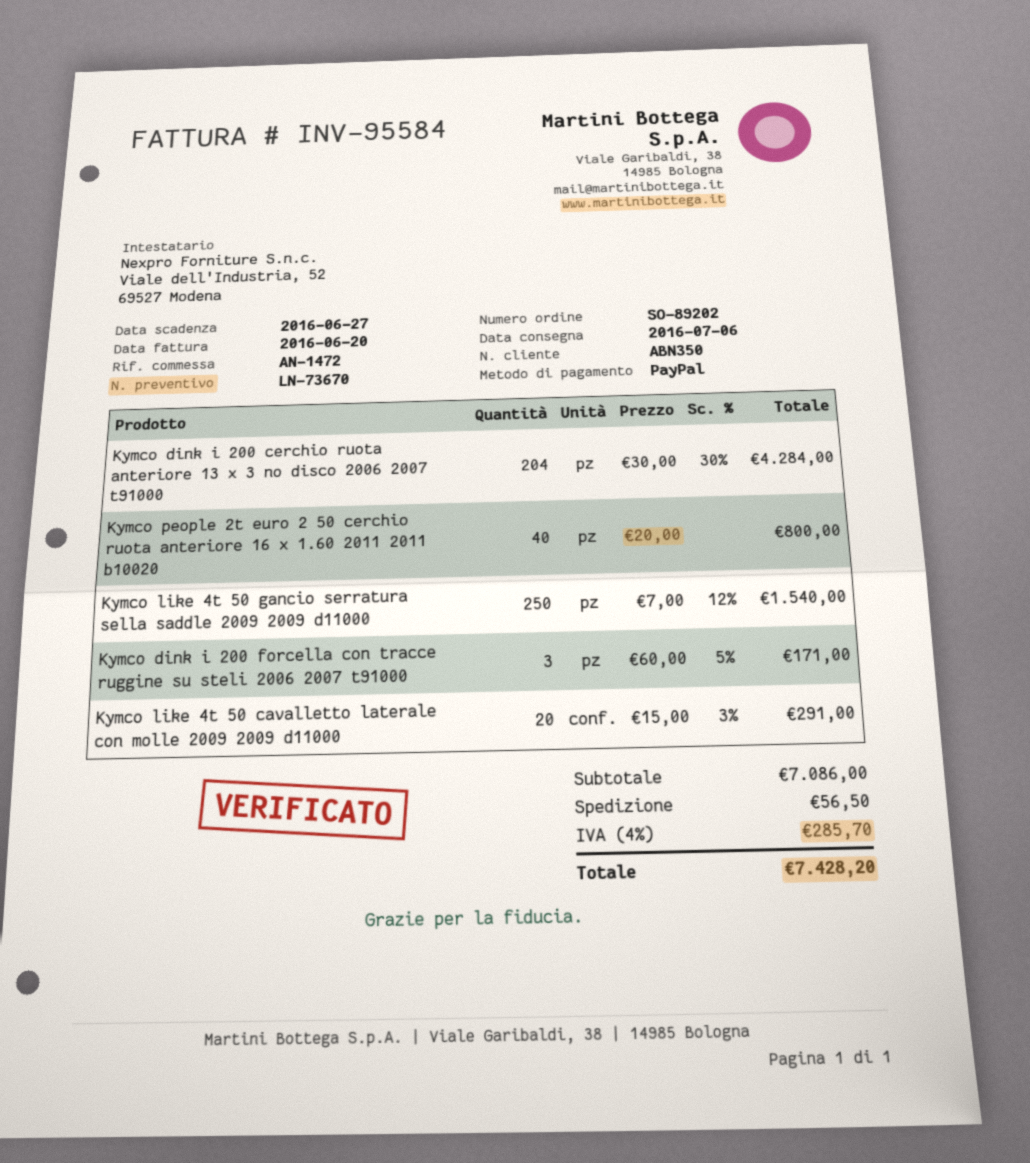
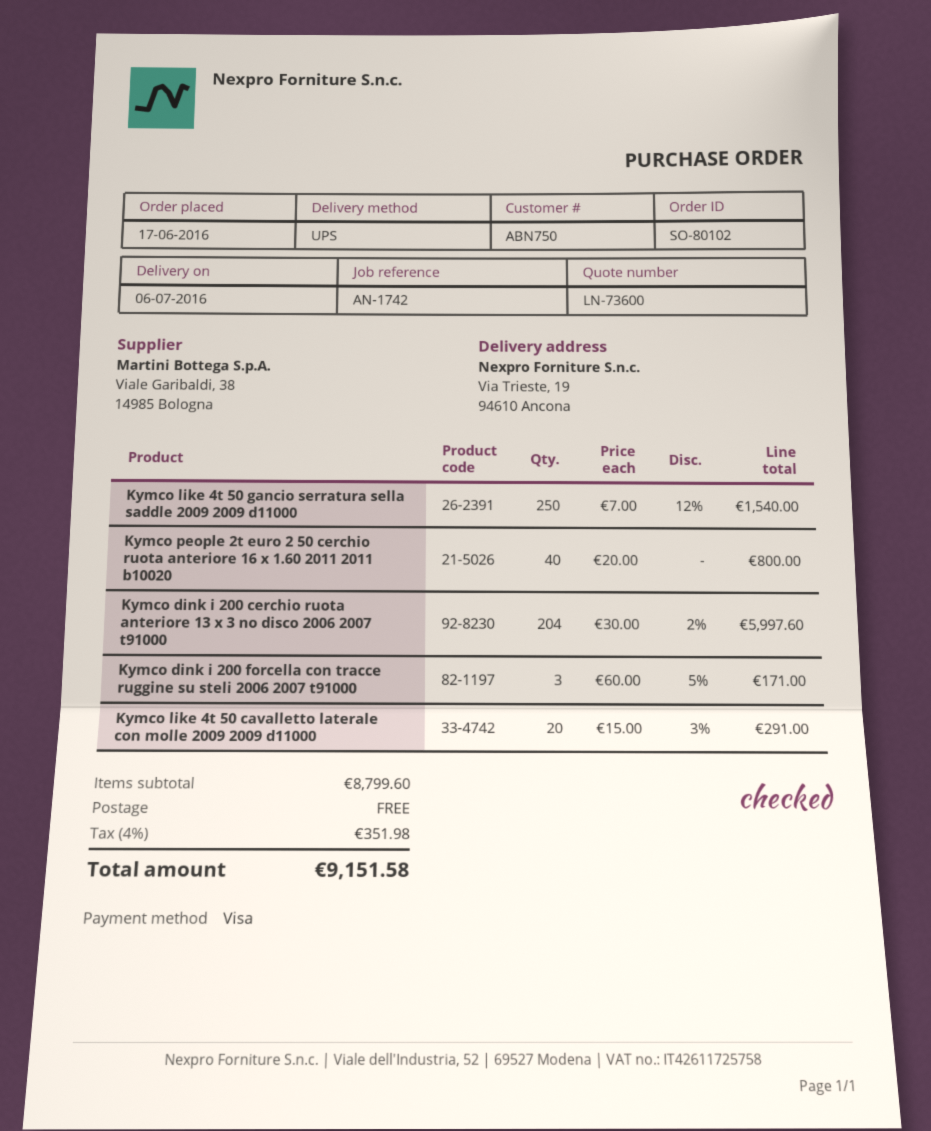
quote number: LN-73670 -> LN-73600
order number: SO-89202 -> SO-80102
customer number: ABN350 -> ABN750
reference: AN-1472 -> AN-1742
payment method: PayPal -> Visa
Kymco dink i 200 cerchio ruota anteriore 13 x 3 no disco 2006 2007 t91000: 204 x 30.00 - 30% = 4284.00 -> 204 x 30.00 - 2% = 5997.60
subtotal: 7086.00 -> 8799.60
shipping: 56.50 -> 0.00
tax: 4% = 285.70 -> 4% = 351.98
total: 7428.20 -> 9151.58

